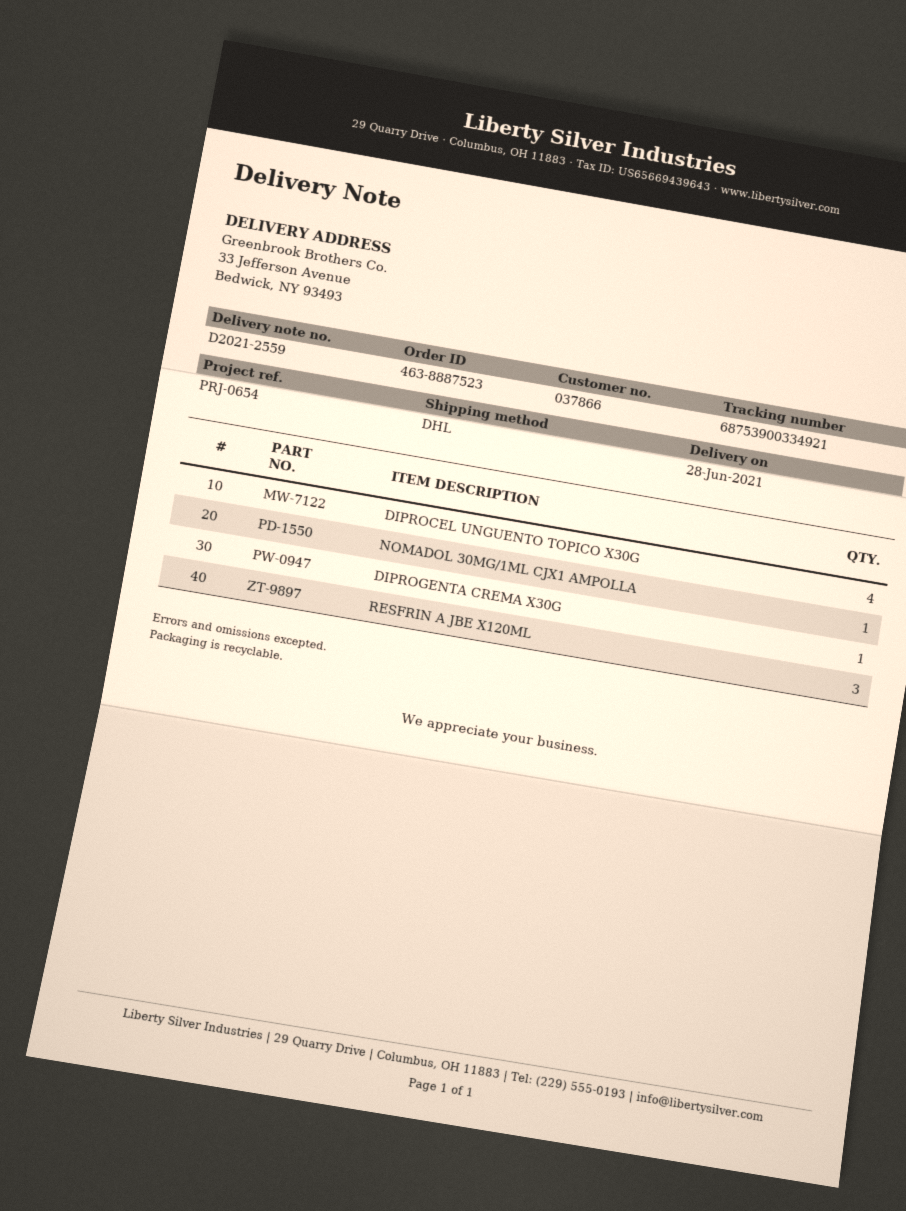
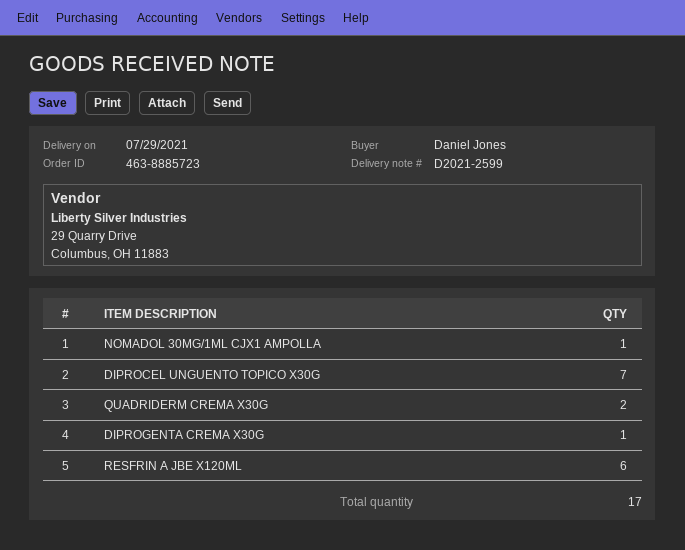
order number: 463-8887523 -> 463-8885723
delivery note number: D2021-2559 -> D2021-2599
delivery date: 2021-06-28 -> 2021-07-29
DIPROCEL UNGUENTO TOPICO X30G: 4 -> 7
RESFRIN A JBE X120ML: 3 -> 6
QUADRIDERM CREMA X30G: none -> 2

